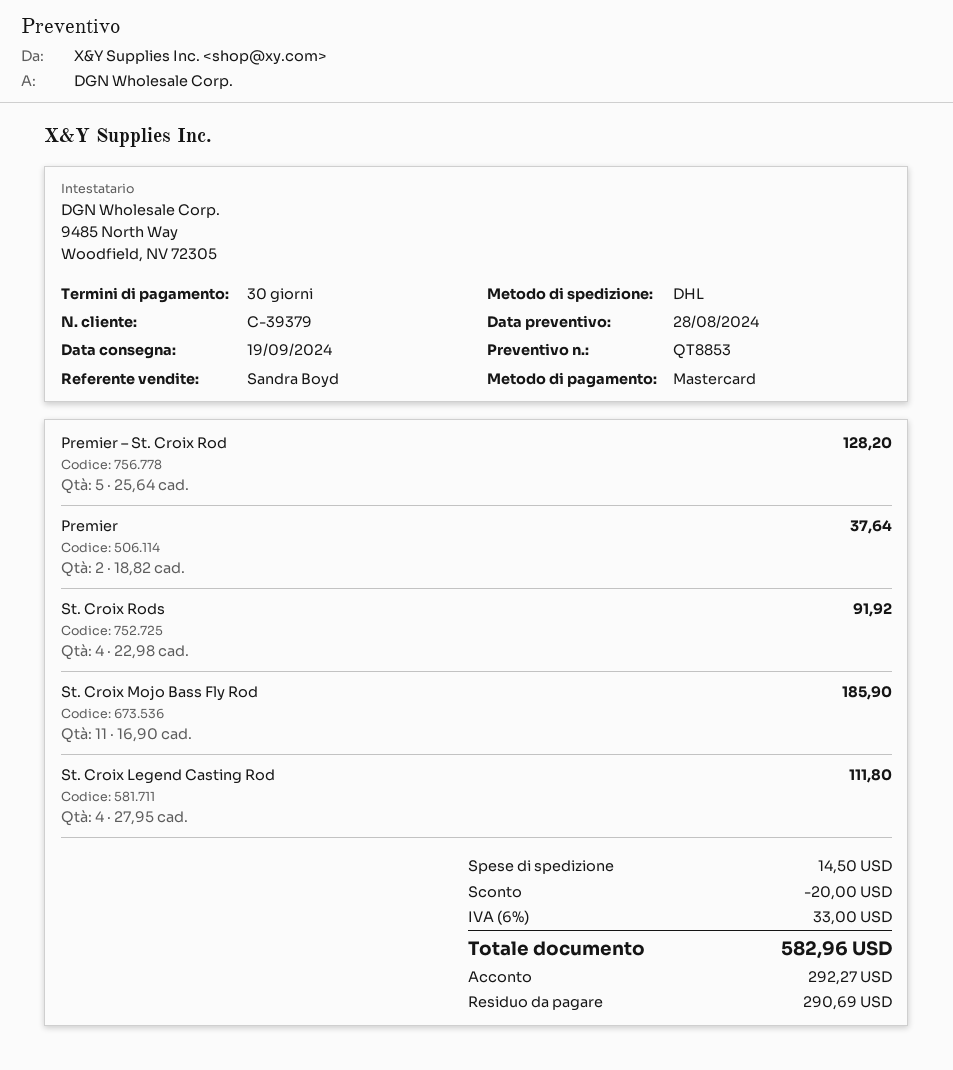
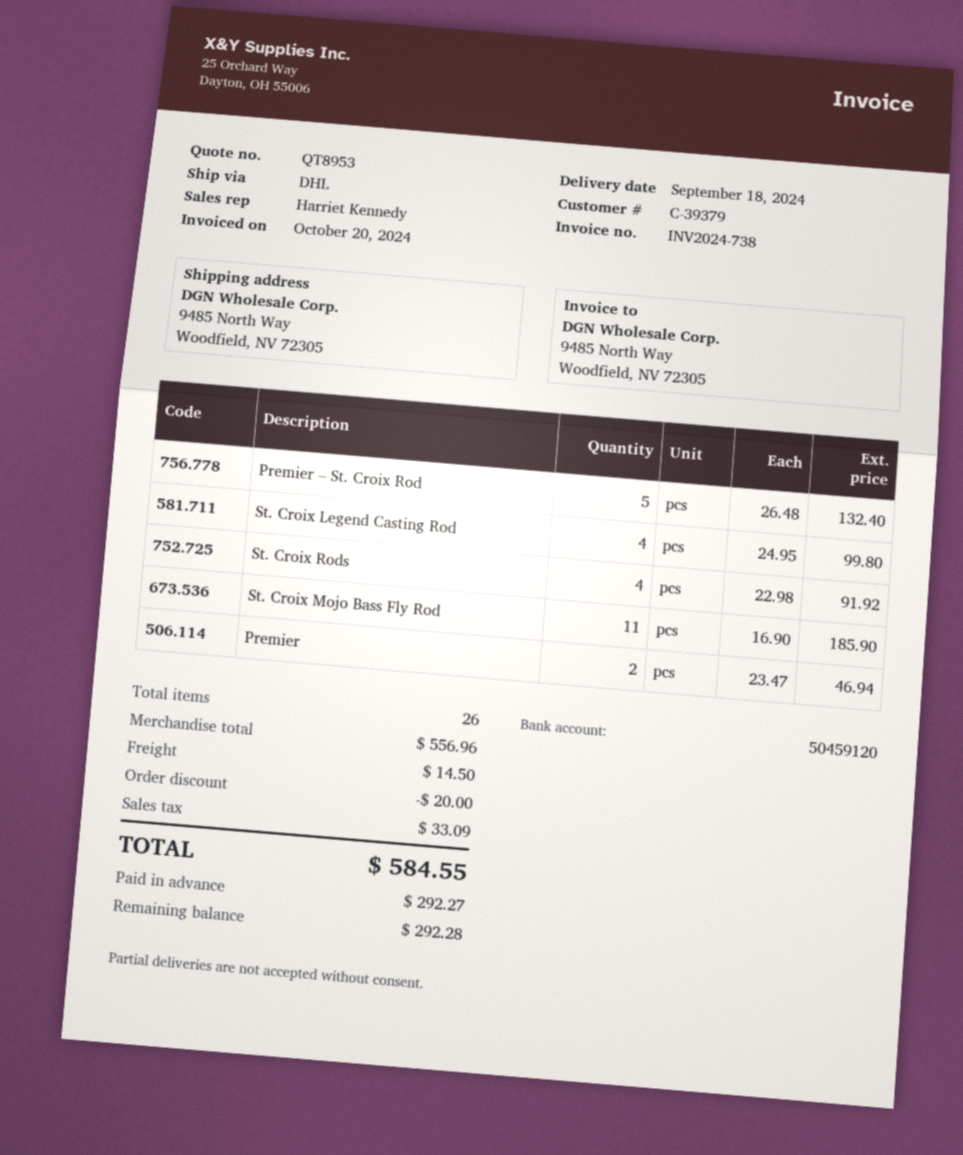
quote number: QT8853 -> QT8953
delivery date: 2024-09-19 -> 2024-09-18
sales rep: Sandra Boyd -> Harriet Kennedy
Premier – St. Croix Rod: 5 x 25.64 = 128.20 -> 5 x 26.48 = 132.40
Premier: 2 x 18.82 = 37.64 -> 2 x 23.47 = 46.94
St. Croix Legend Casting Rod: 4 x 27.95 = 111.80 -> 4 x 24.95 = 99.80
tax: 33.00 -> 33.09
total: 582.96 -> 584.55
balance: 290.69 -> 292.28

